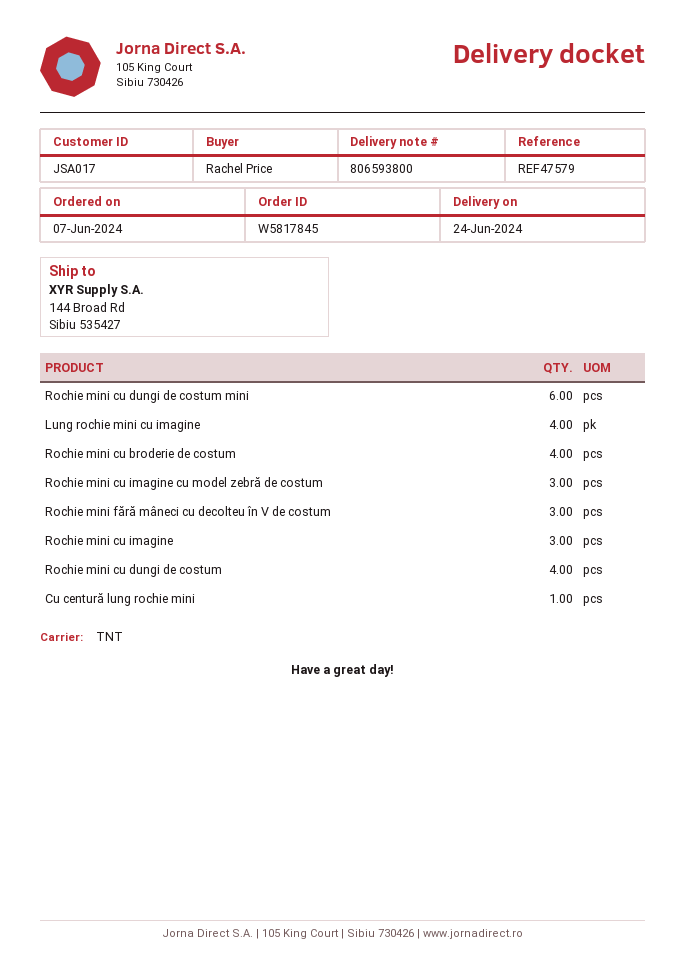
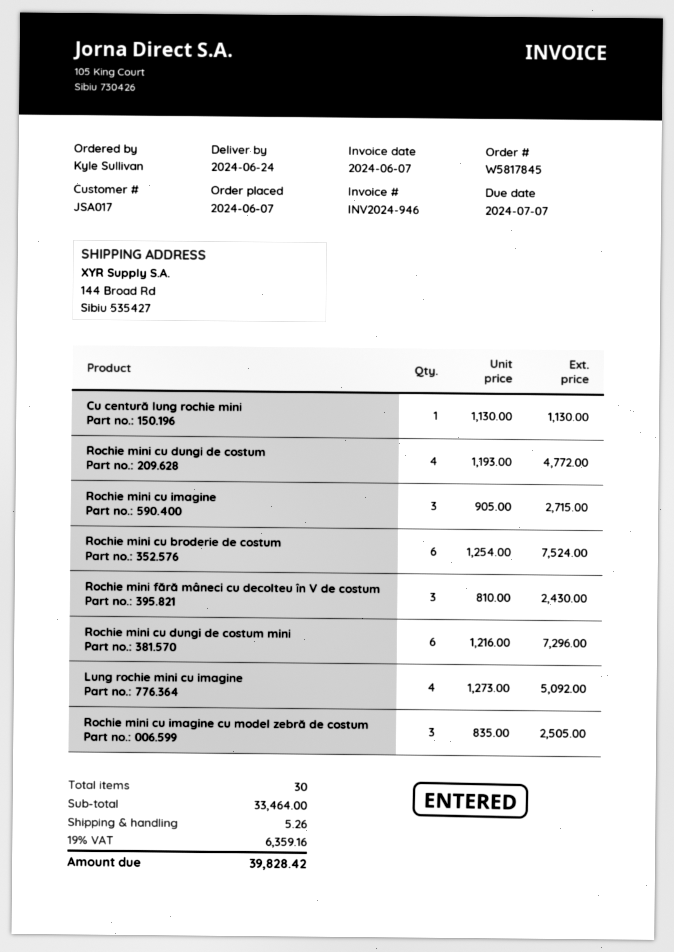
ordered by: Rachel Price -> Kyle Sullivan
Rochie mini cu broderie de costum: 4 -> 6

